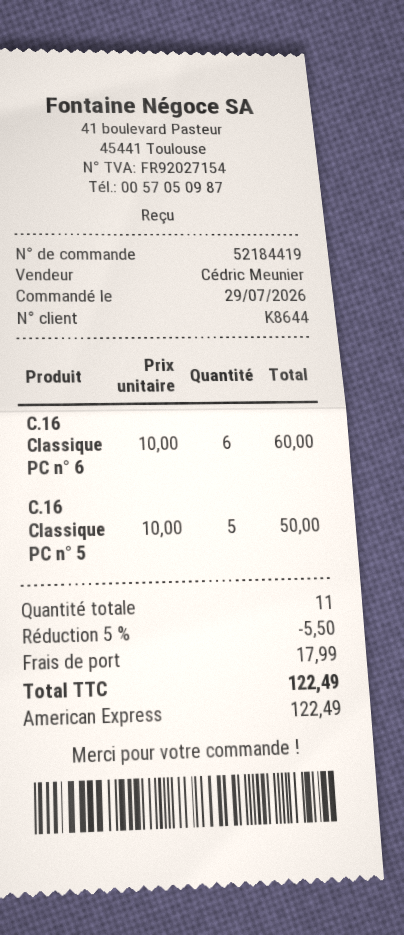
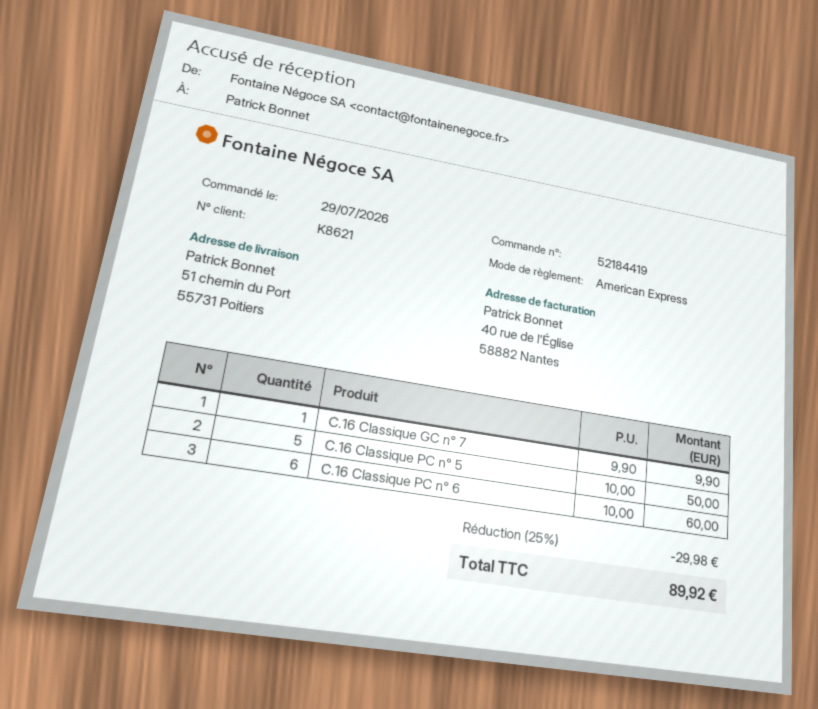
customer number: K8644 -> K8621
C.16 Classique GC n° 7: none -> 1 x 9.90 = 9.90
discount: 5% = 5.50 -> 25% = 29.98
shipping: 17.99 -> none
total: 122.49 -> 89.92

